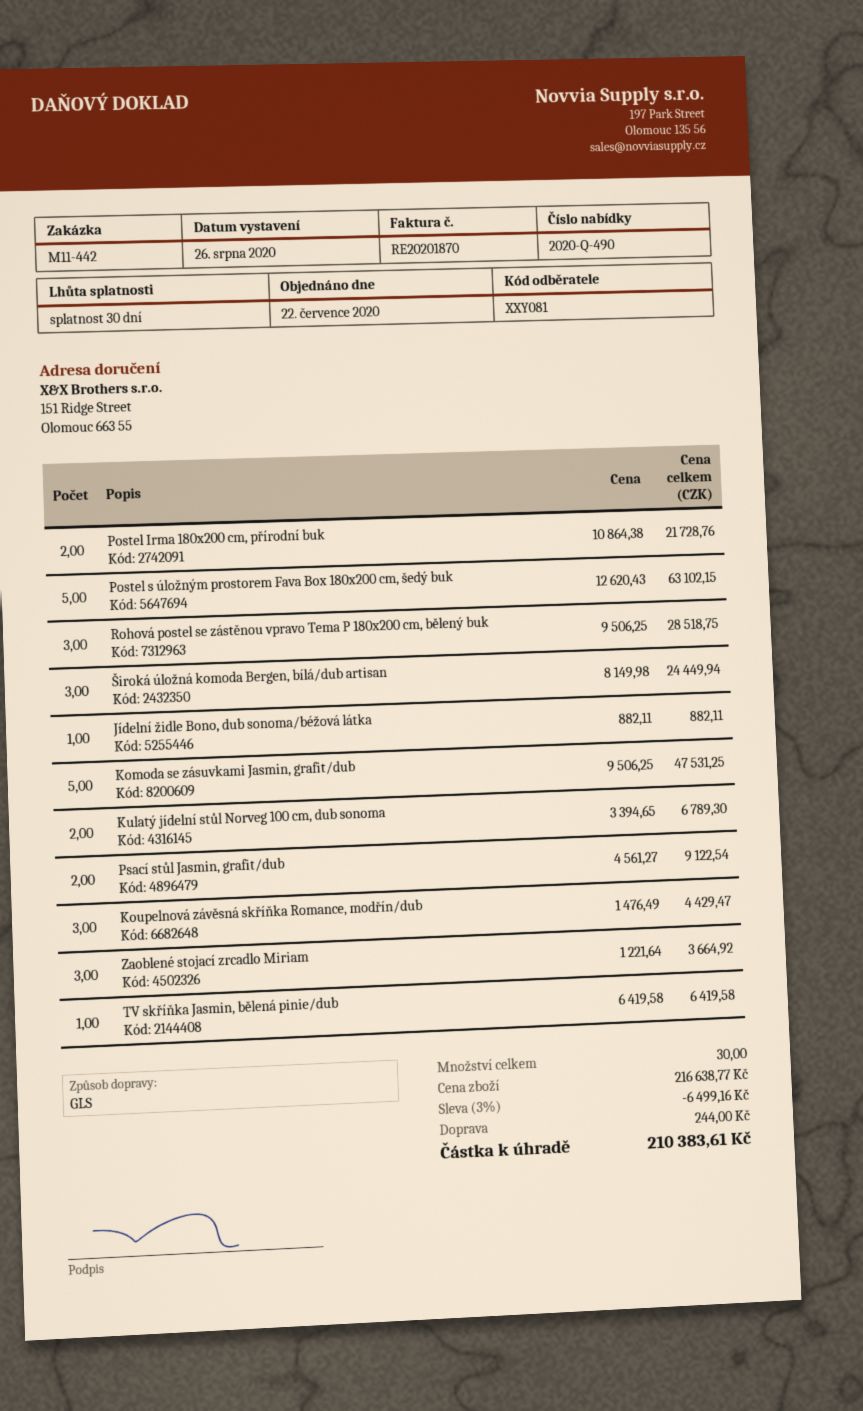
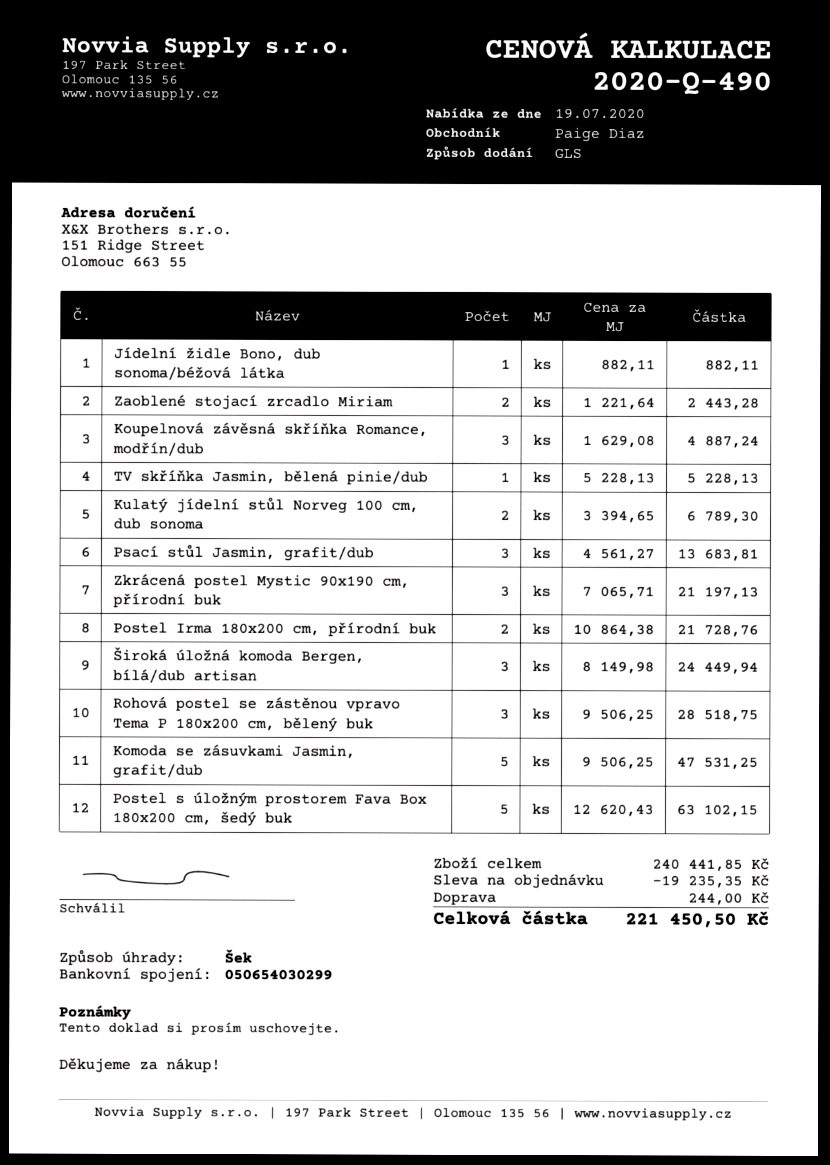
Psací stůl Jasmin, grafit/dub: 2 x 4561.27 = 9122.54 -> 3 x 4561.27 = 13683.81
Koupelnová závěsná skříňka Romance, modřín/dub: 3 x 1476.49 = 4429.47 -> 3 x 1629.08 = 4887.24
Zaoblené stojací zrcadlo Miriam: 3 x 1221.64 = 3664.92 -> 2 x 1221.64 = 2443.28
TV skříňka Jasmin, bělená pinie/dub: 1 x 6419.58 = 6419.58 -> 1 x 5228.13 = 5228.13
Zkrácená postel Mystic 90x190 cm, přírodní buk: none -> 3 x 7065.71 = 21197.13
subtotal: 216638.77 -> 240441.85
discount: 6499.16 -> 19235.35
total: 210383.61 -> 221450.50

